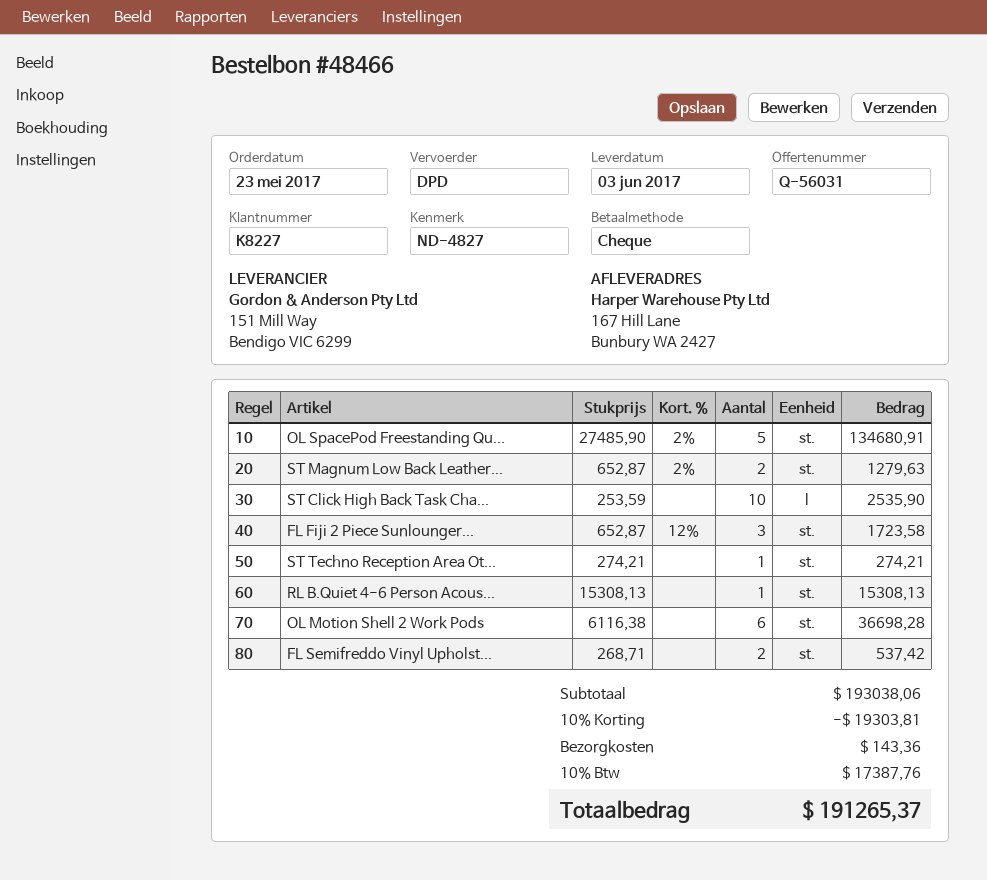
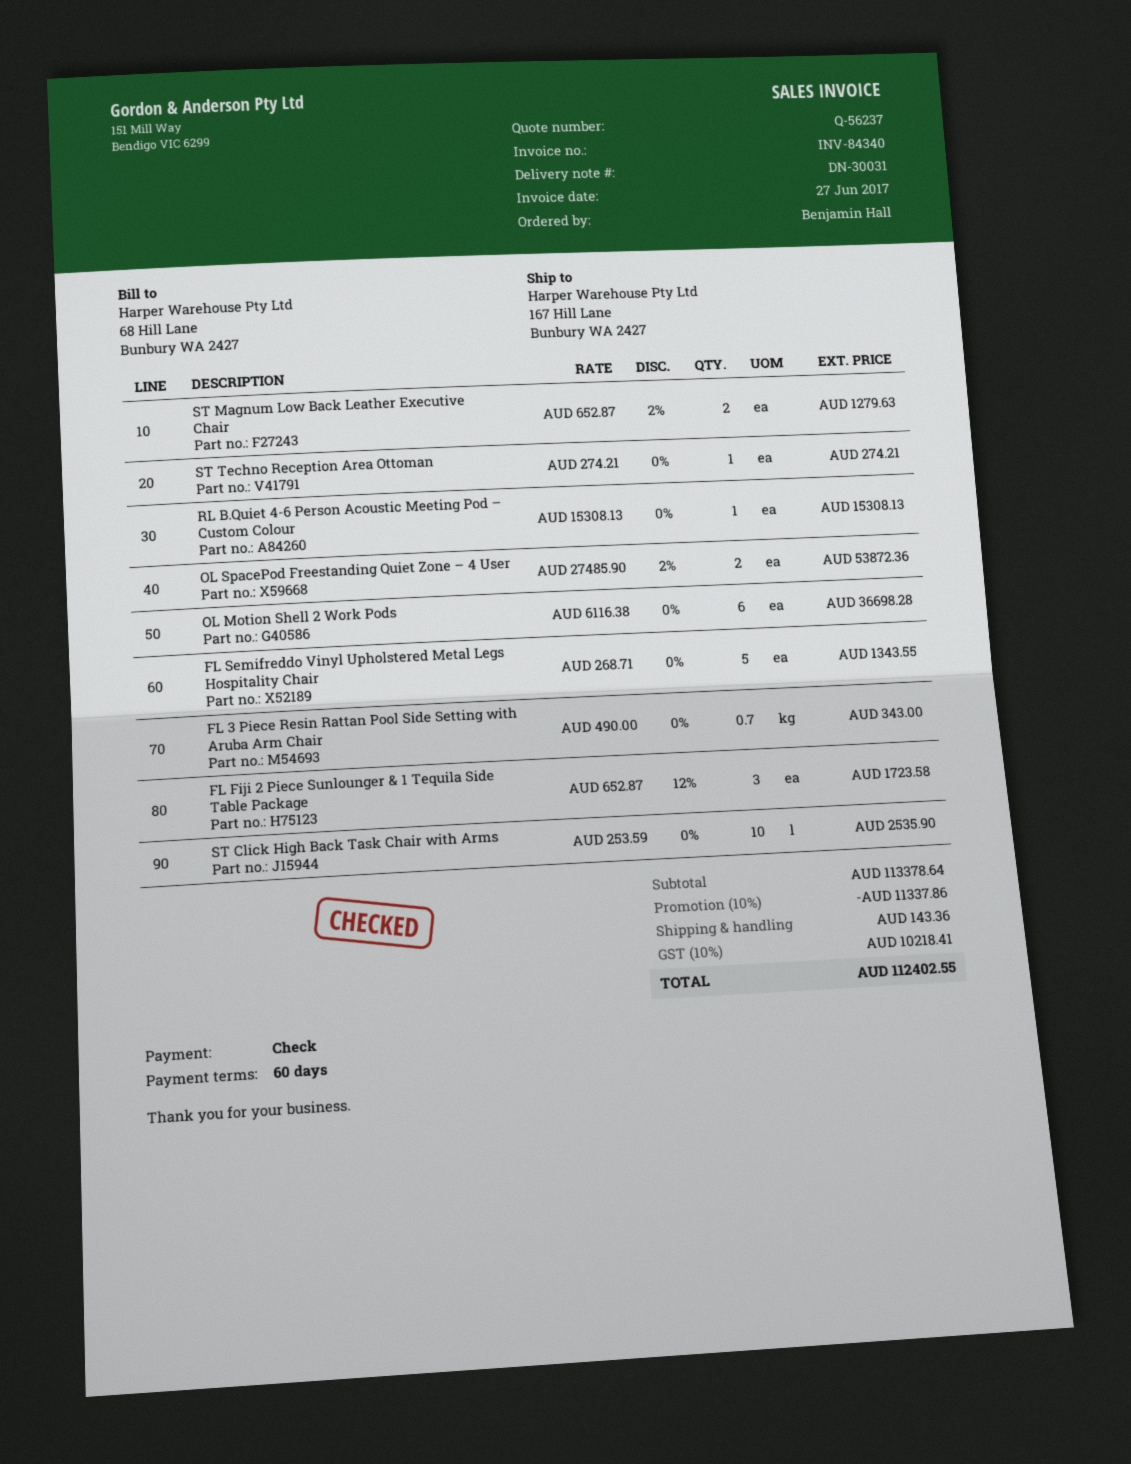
quote number: Q-56031 -> Q-56237
OL SpacePod Freestanding Qu...: 5 x 27485.90 - 2% = 134680.91 -> 2 x 27485.90 - 2% = 53872.36
FL Semifreddo Vinyl Upholst...: 2 x 268.71 = 537.42 -> 5 x 268.71 = 1343.55
FL 3 Piece Resin Rattan Pool Side Setting with Aruba Arm Chair: none -> 0.7 x 490.00 = 343.00
subtotal: 193038.06 -> 113378.64
discount: 10% = 19303.81 -> 10% = 11337.86
tax: 10% = 17387.76 -> 10% = 10218.41
total: 191265.37 -> 112402.55

